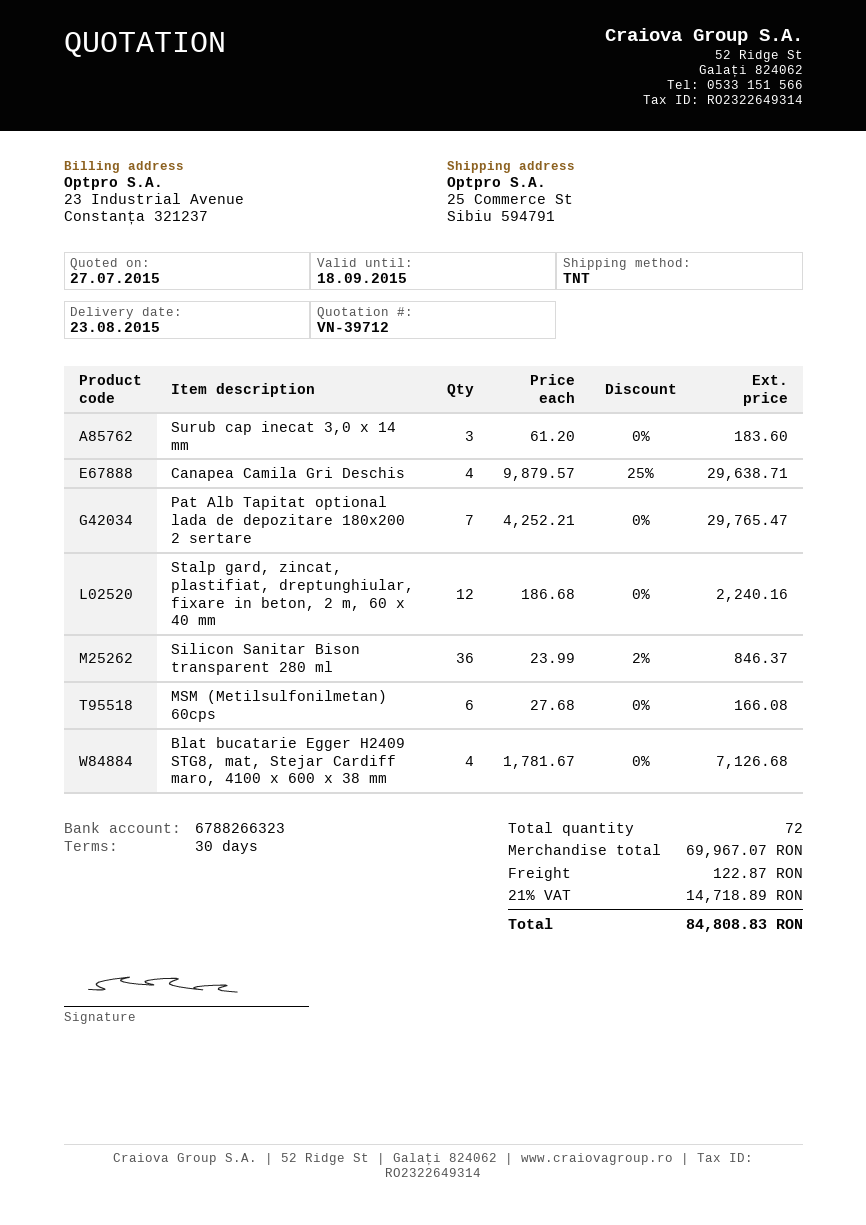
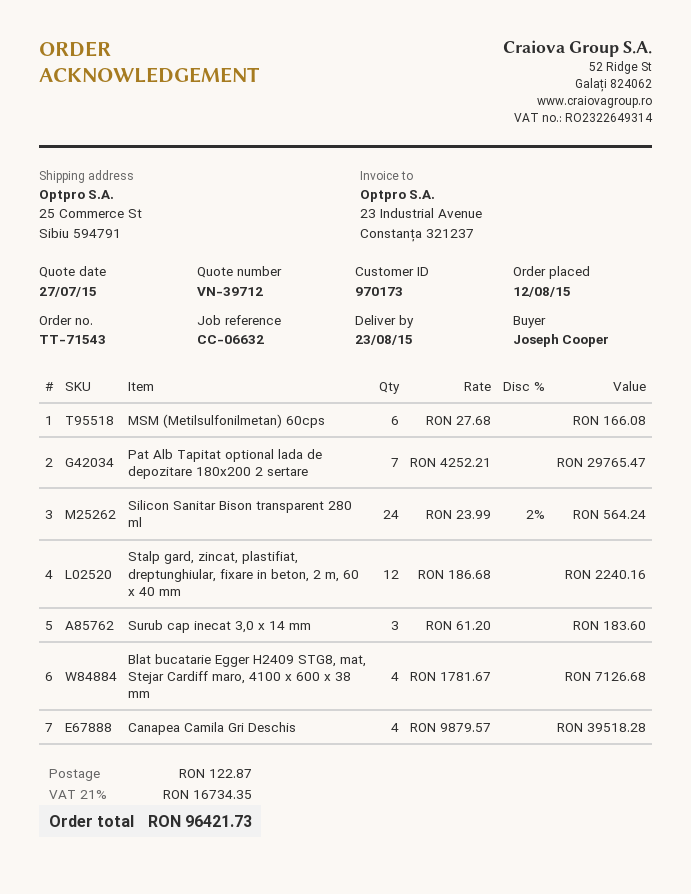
Canapea Camila Gri Deschis: 4 x 9879.57 - 25% = 29638.71 -> 4 x 9879.57 = 39518.28
Silicon Sanitar Bison transparent 280 ml: 36 x 23.99 - 2% = 846.37 -> 24 x 23.99 - 2% = 564.24
tax: 21% = 14718.89 -> 21% = 16734.35
total: 84808.83 -> 96421.73

